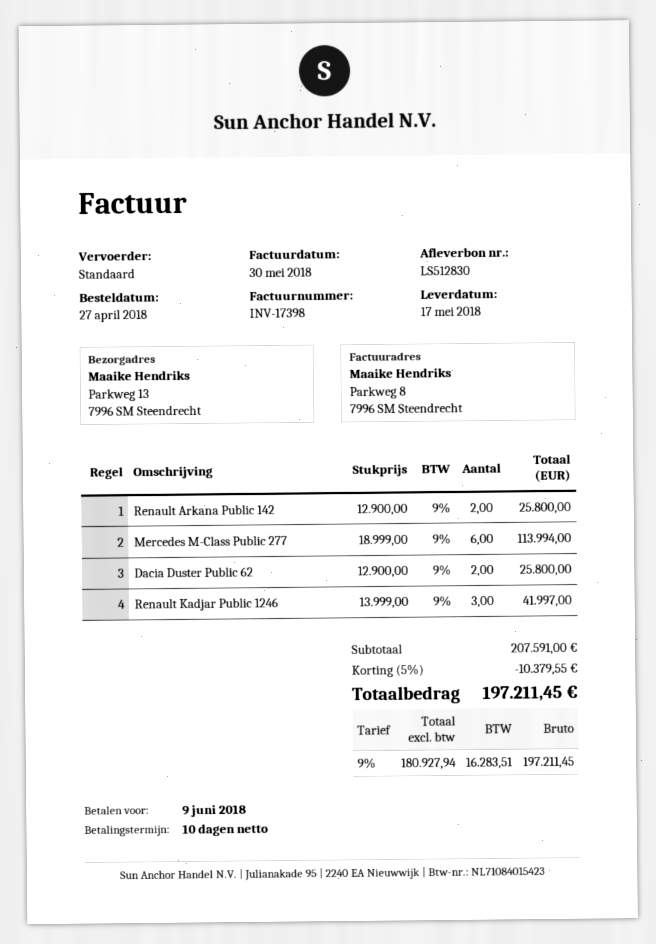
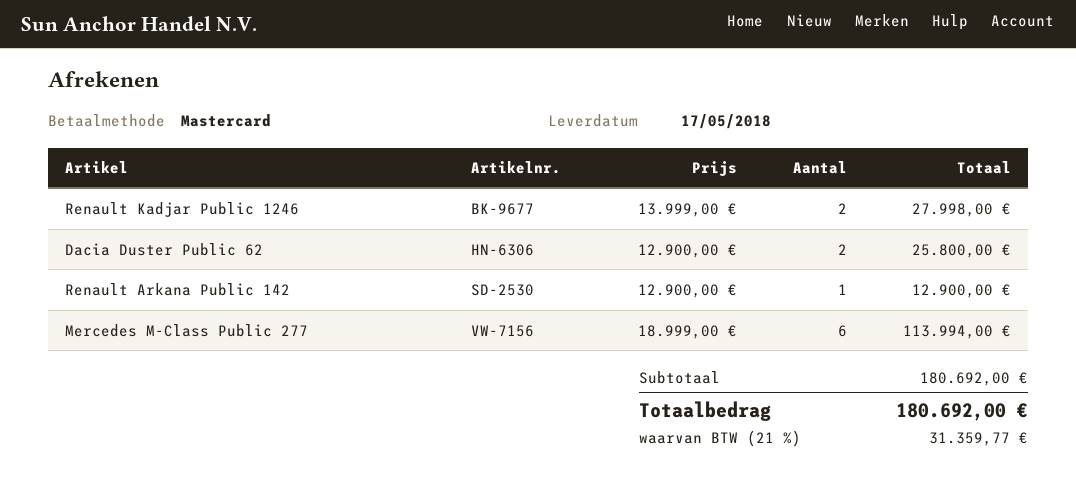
Renault Arkana Public 142: 2 x 12900.00 = 25800.00 -> 1 x 12900.00 = 12900.00
Renault Kadjar Public 1246: 3 x 13999.00 = 41997.00 -> 2 x 13999.00 = 27998.00
subtotal: 207591.00 -> 180692.00
discount: 5% = 10379.55 -> none
tax: 9% = 16283.51 -> 21% = 31359.77
total: 197211.45 -> 180692.00

